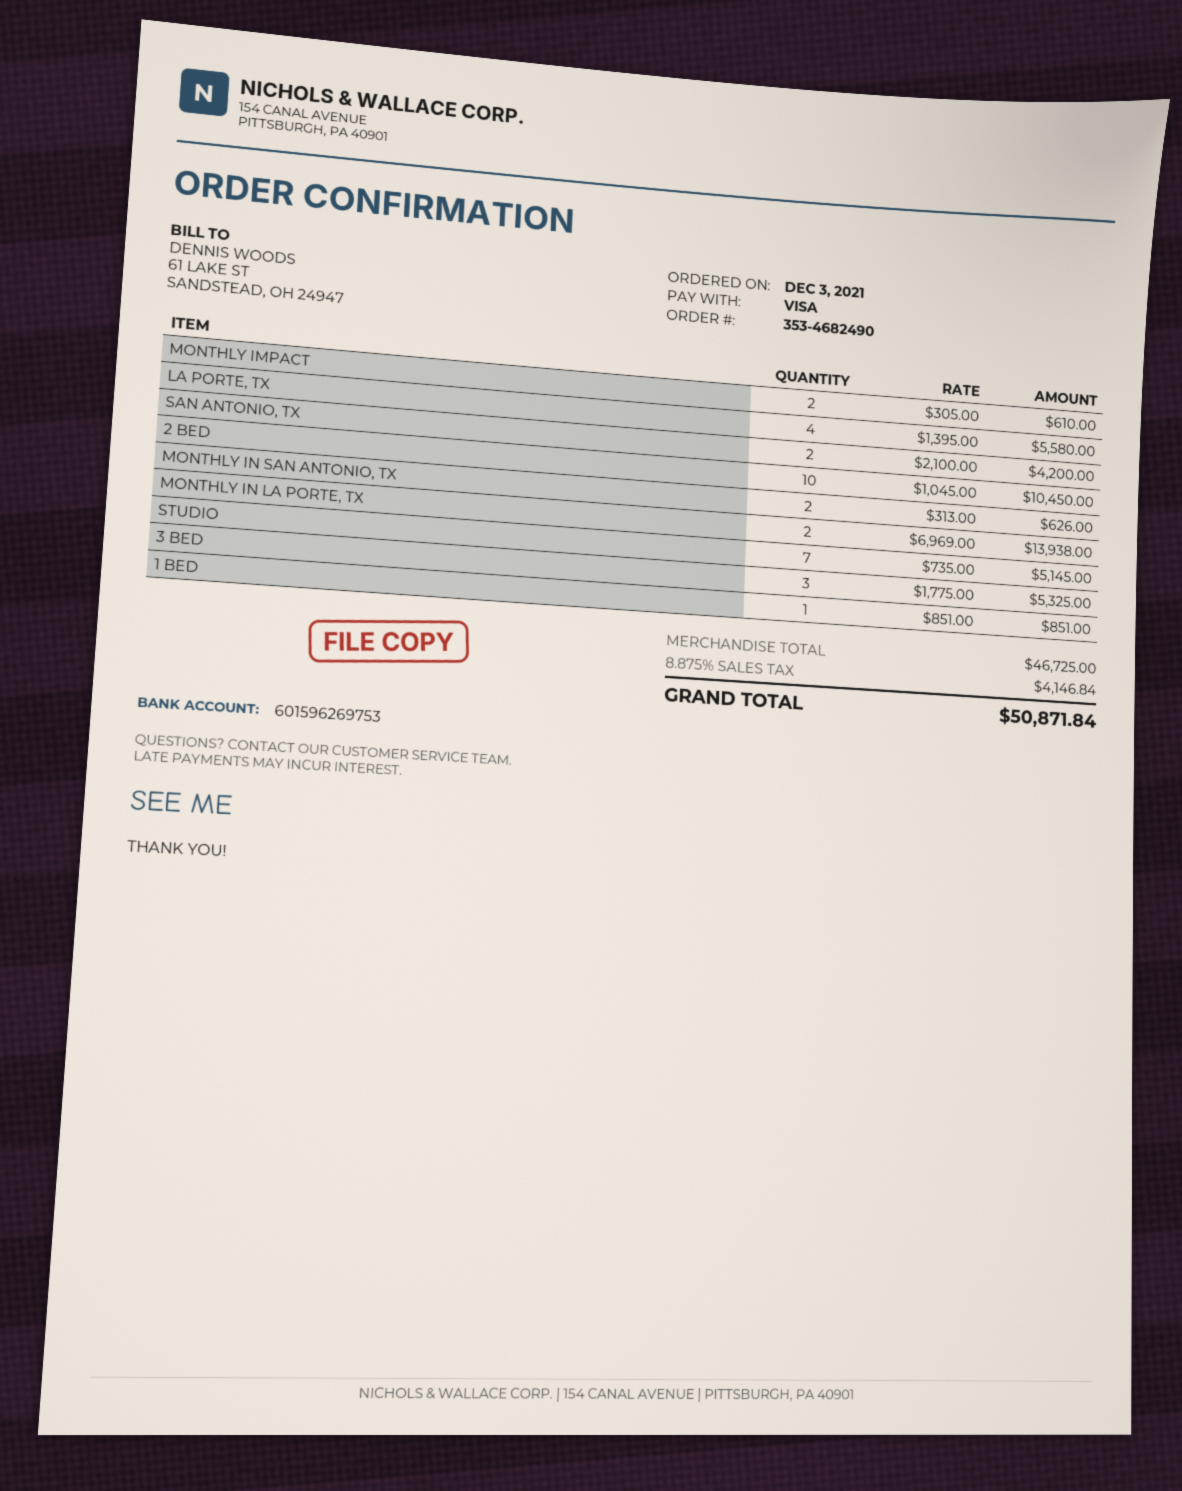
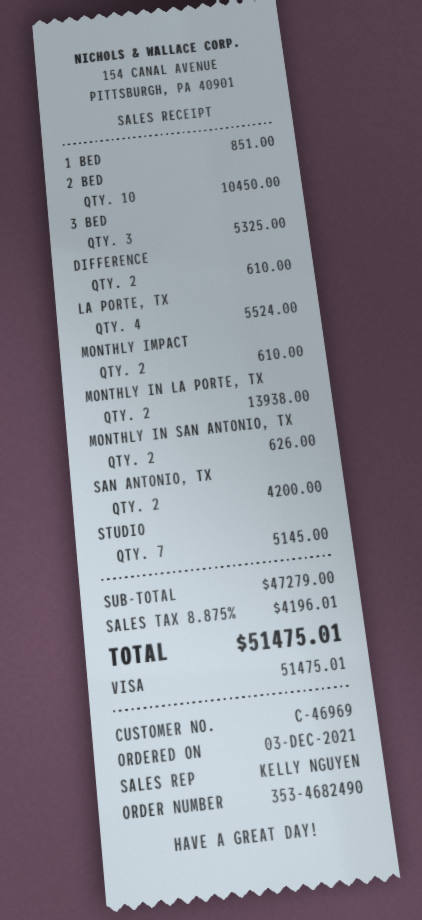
LA PORTE, TX: 4 for 5580.00 -> 4 for 5524.00
DIFFERENCE: none -> 2 for 610.00
subtotal: 46725.00 -> 47279.00
tax: 8.875% = 4146.84 -> 8.875% = 4196.01
total: 50871.84 -> 51475.01

